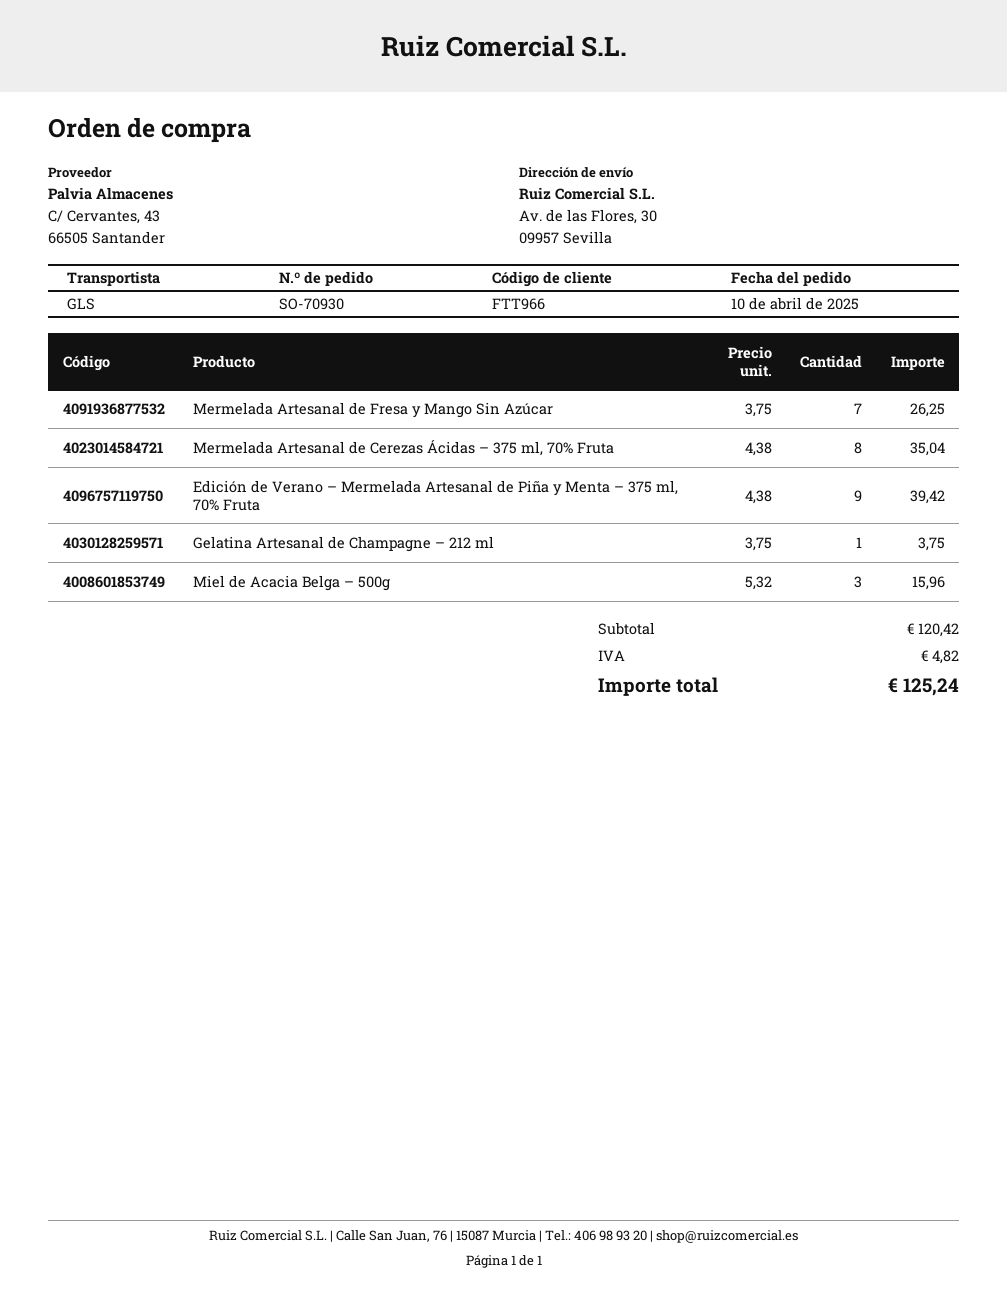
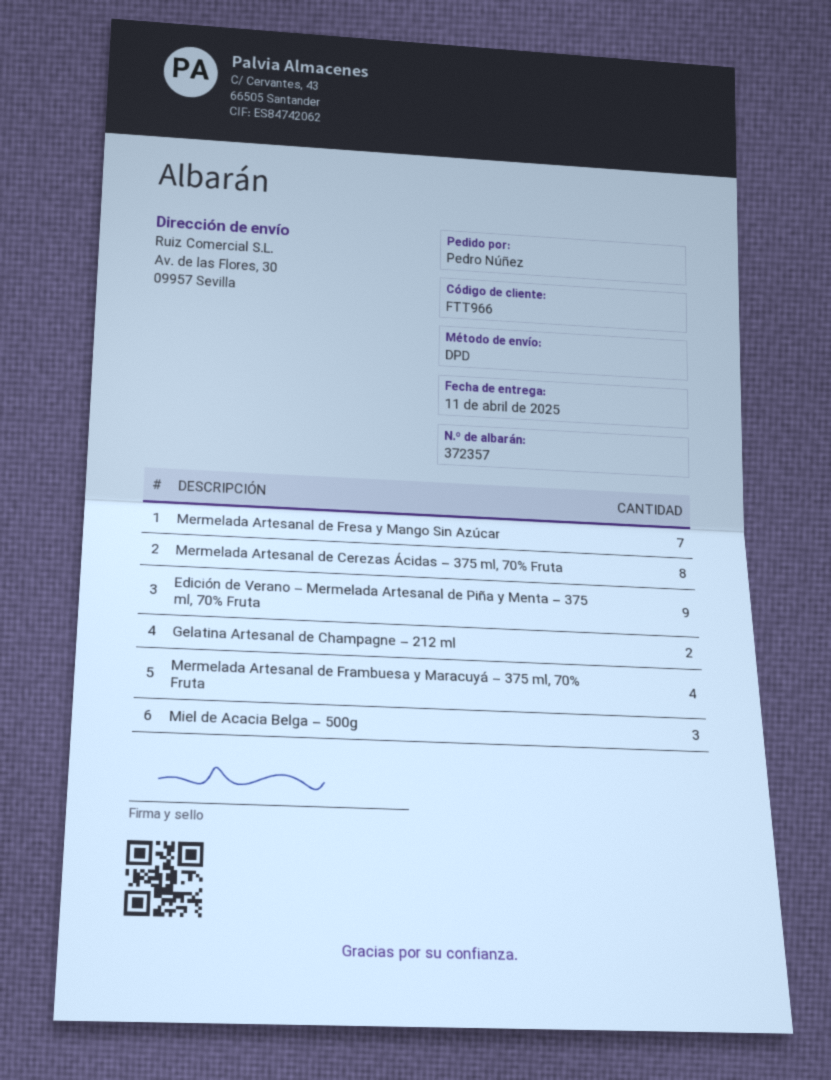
shipping method: GLS -> DPD
Gelatina Artesanal de Champagne – 212 ml: 1 -> 2
Mermelada Artesanal de Frambuesa y Maracuyá – 375 ml, 70% Fruta: none -> 4

